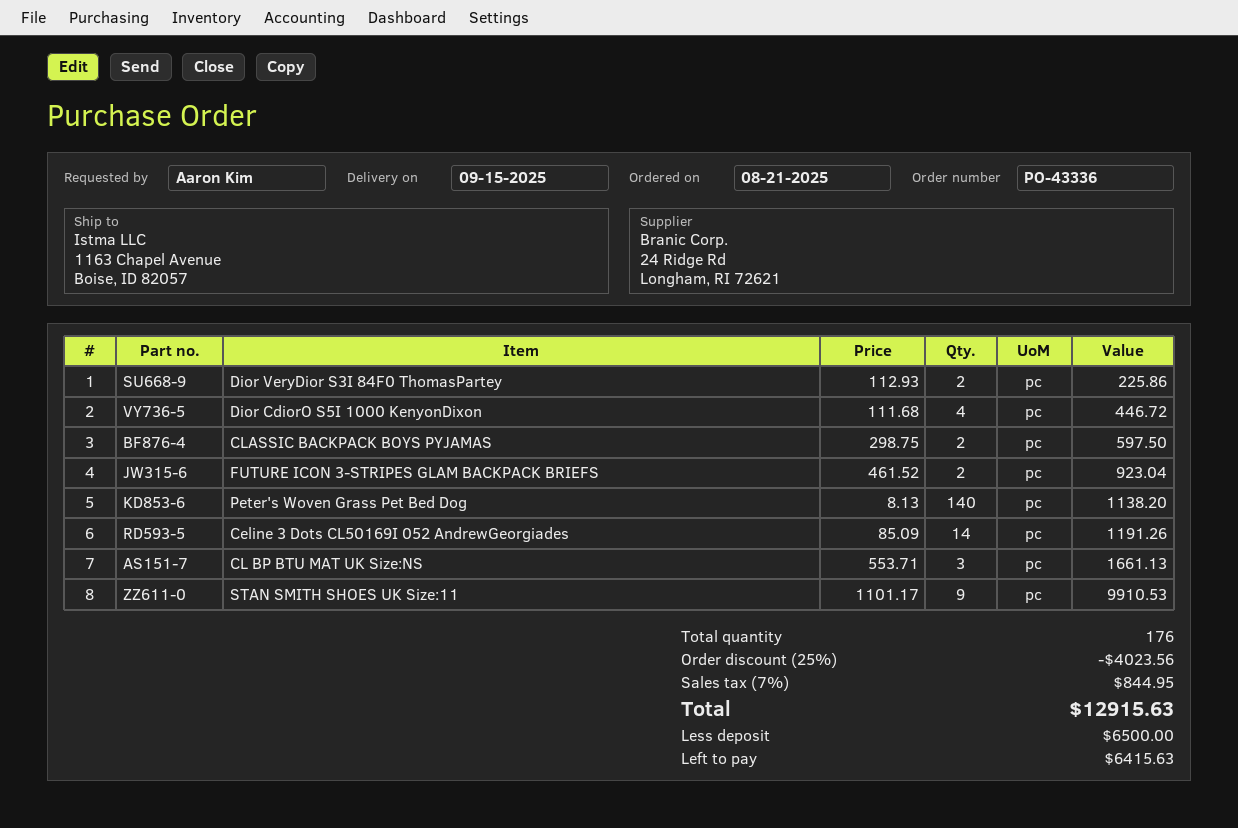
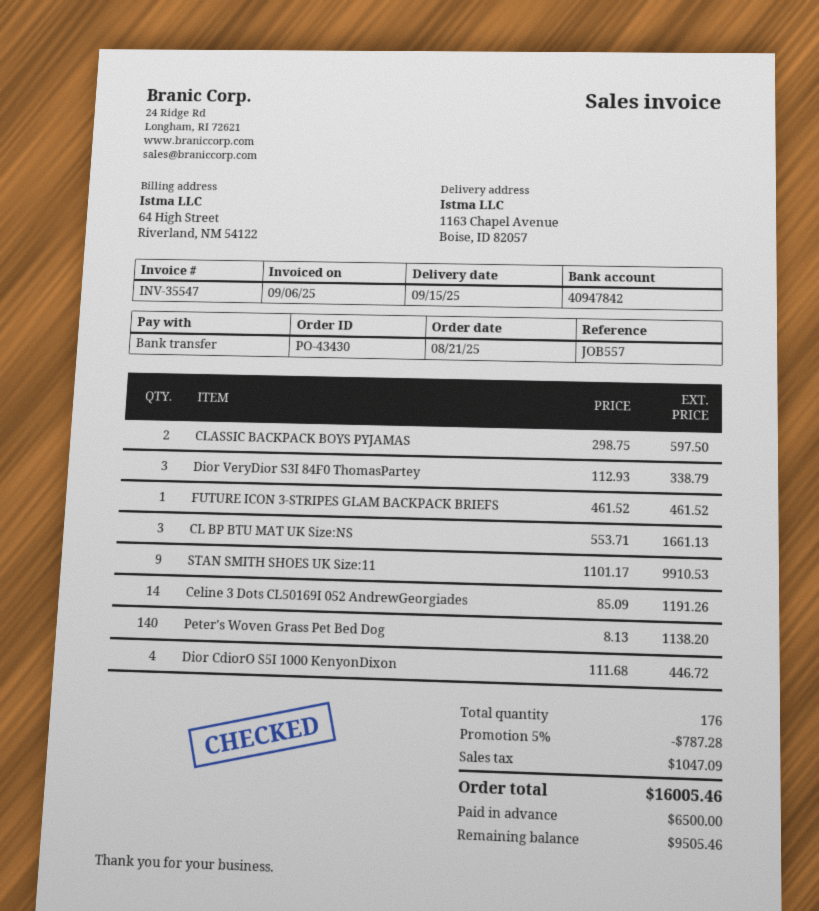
order number: PO-43336 -> PO-43430
Dior VeryDior S3I 84F0 ThomasPartey: 2 x 112.93 = 225.86 -> 3 x 112.93 = 338.79
FUTURE ICON 3-STRIPES GLAM BACKPACK BRIEFS: 2 x 461.52 = 923.04 -> 1 x 461.52 = 461.52
discount: 25% = 4023.56 -> 5% = 787.28
tax: 844.95 -> 1047.09
total: 12915.63 -> 16005.46
balance: 6415.63 -> 9505.46

